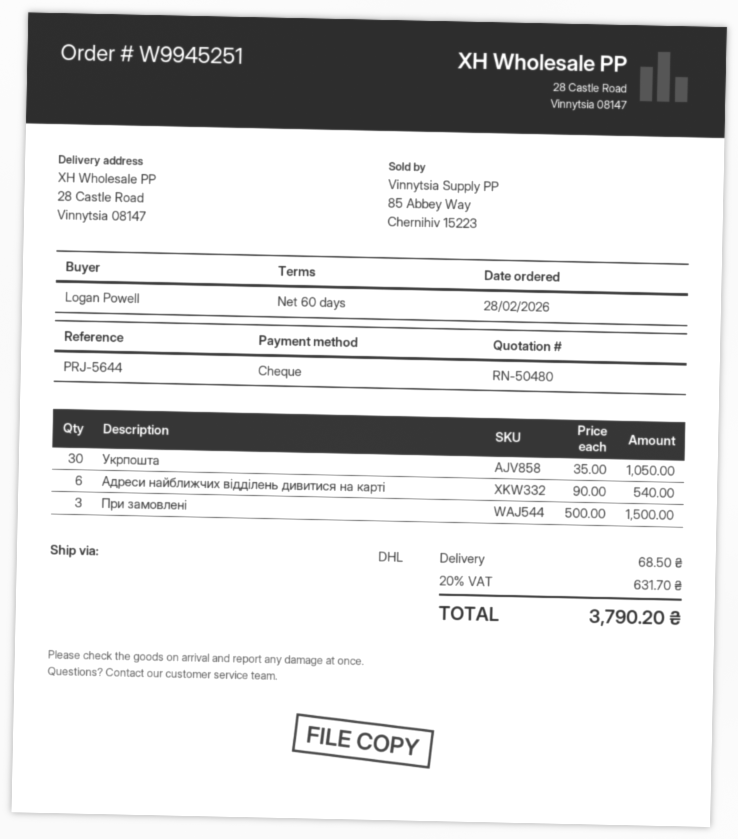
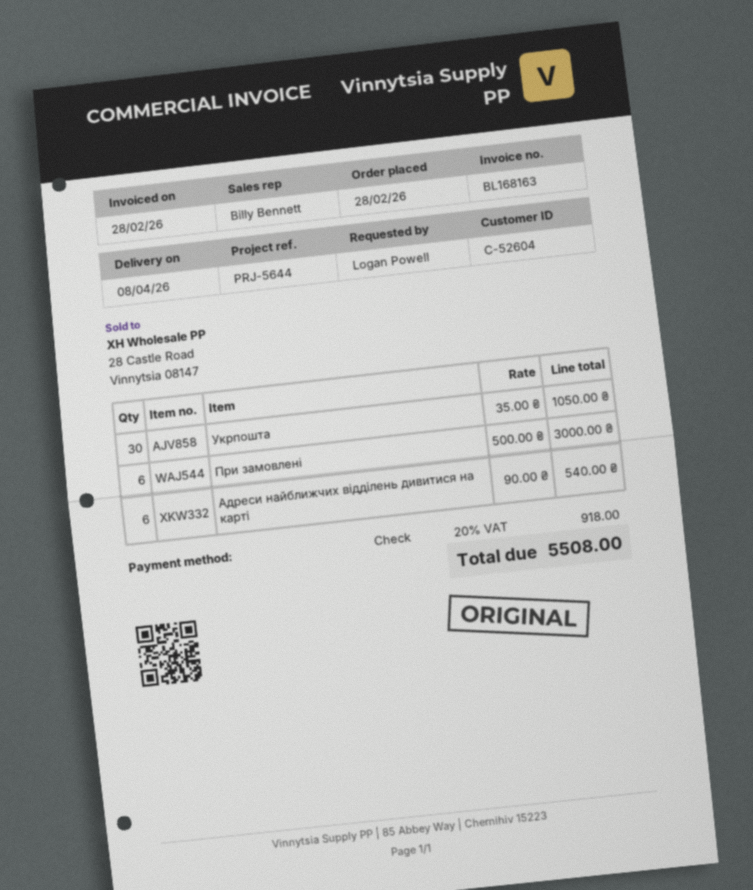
При замовлені: 3 x 500.00 = 1500.00 -> 6 x 500.00 = 3000.00
shipping: 68.50 -> none
tax: 20% = 631.70 -> 20% = 918.00
total: 3790.20 -> 5508.00

